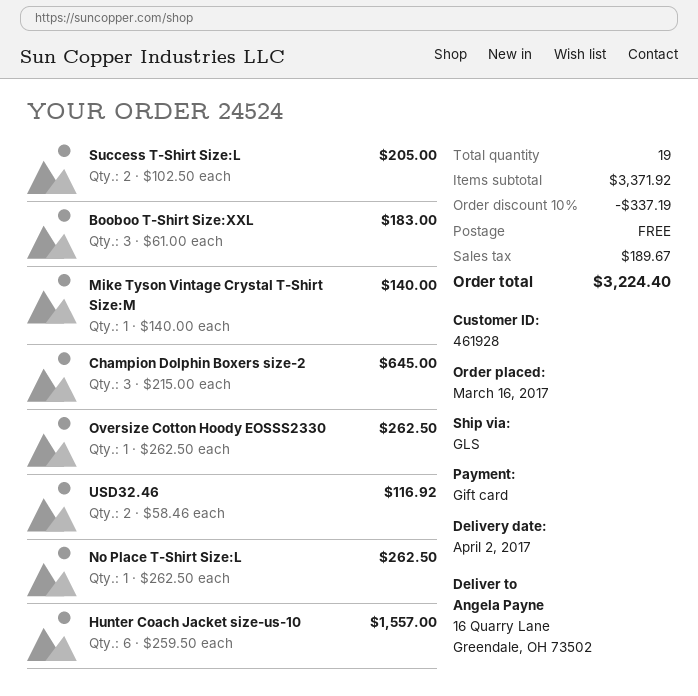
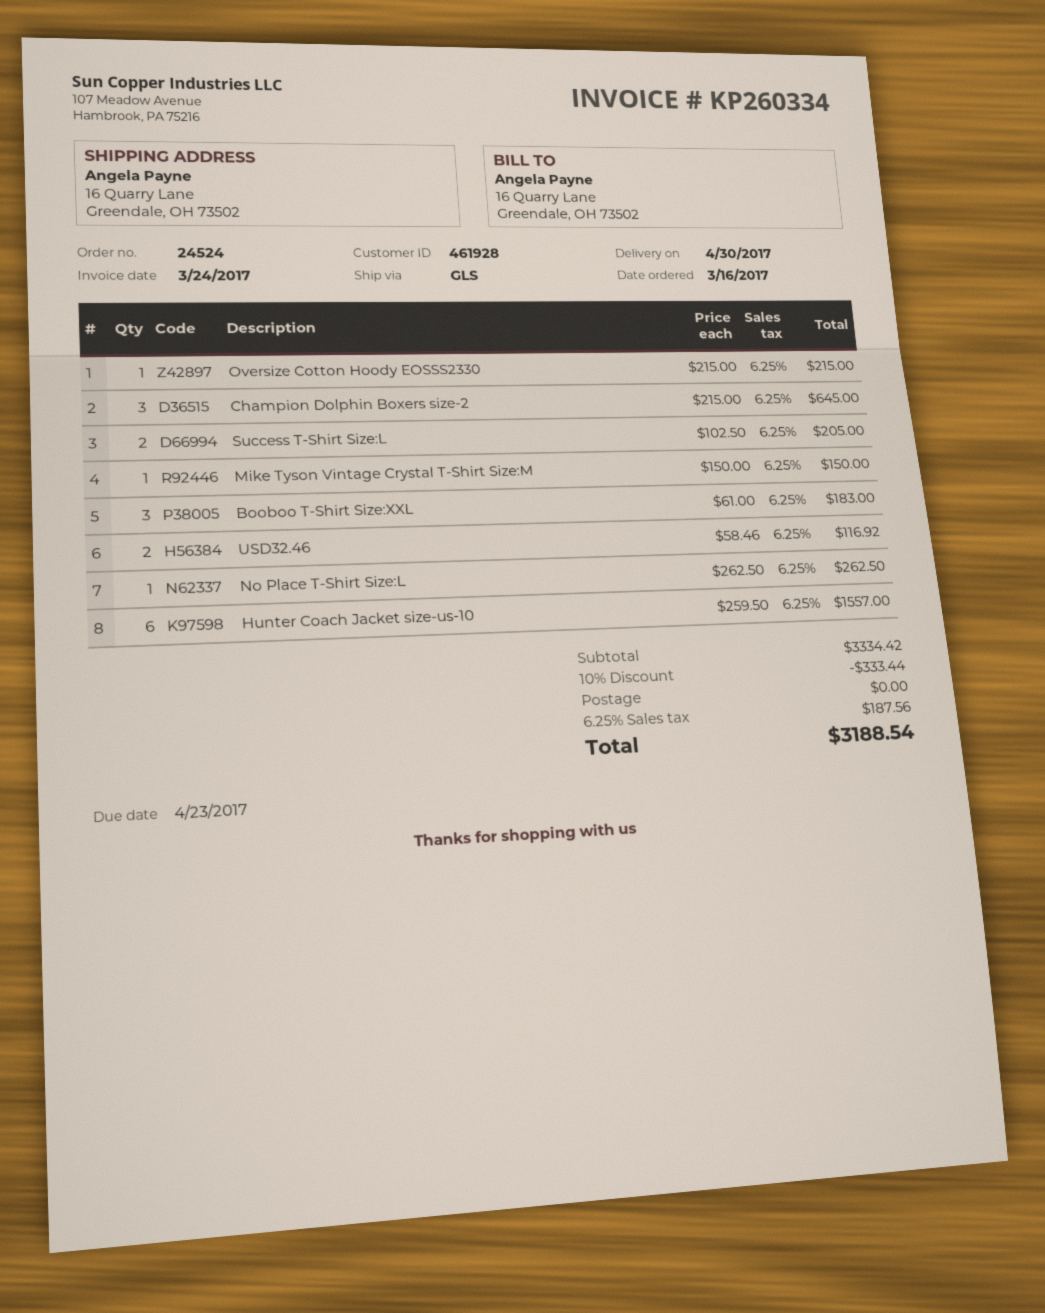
delivery date: 2017-04-02 -> 2017-04-30
Mike Tyson Vintage Crystal T-Shirt Size:M: 1 x 140.00 = 140.00 -> 1 x 150.00 = 150.00
Oversize Cotton Hoody EOSSS2330: 1 x 262.50 = 262.50 -> 1 x 215.00 = 215.00
subtotal: 3371.92 -> 3334.42
discount: 10% = 337.19 -> 10% = 333.44
tax: 189.67 -> 187.56
total: 3224.40 -> 3188.54

